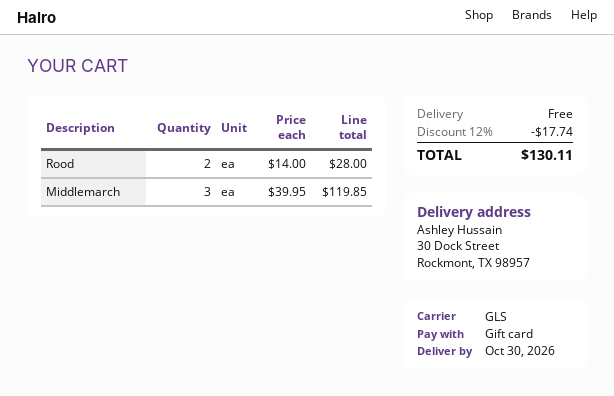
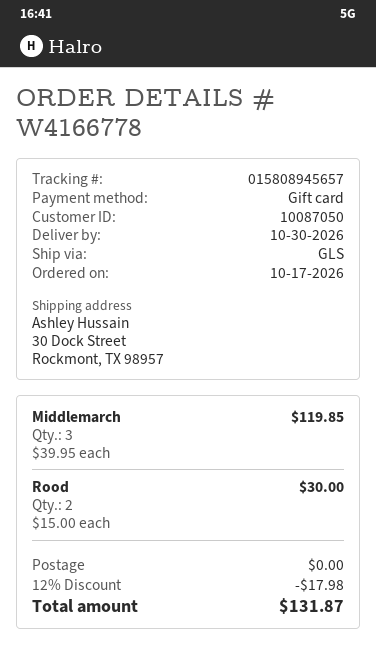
Rood: 2 x 14.00 = 28.00 -> 2 x 15.00 = 30.00
discount: 12% = 17.74 -> 12% = 17.98
total: 130.11 -> 131.87

